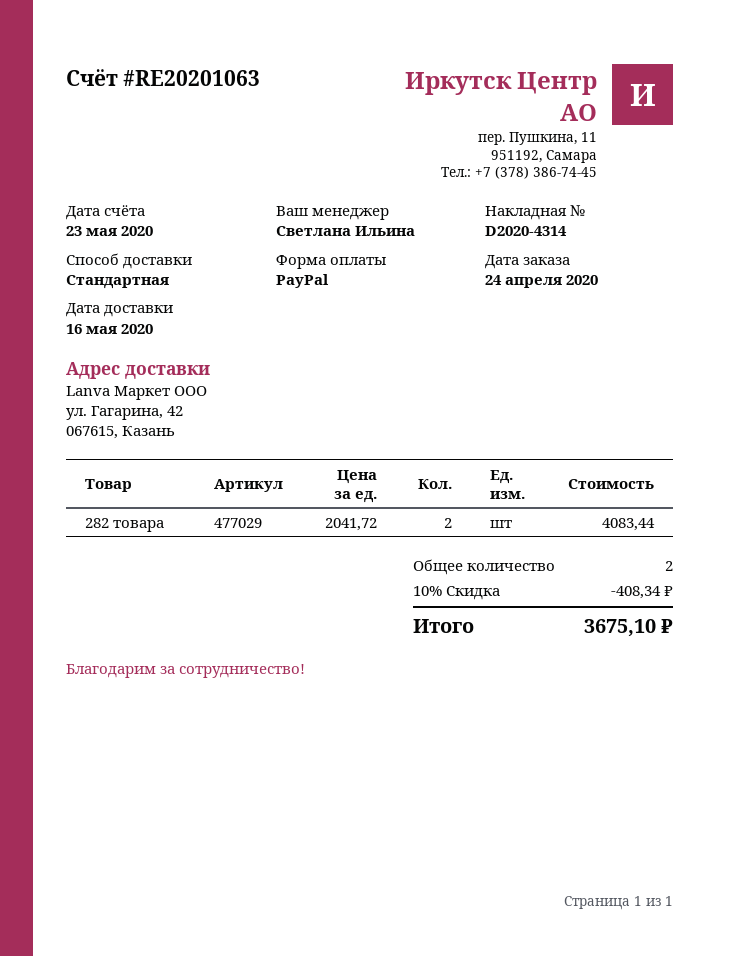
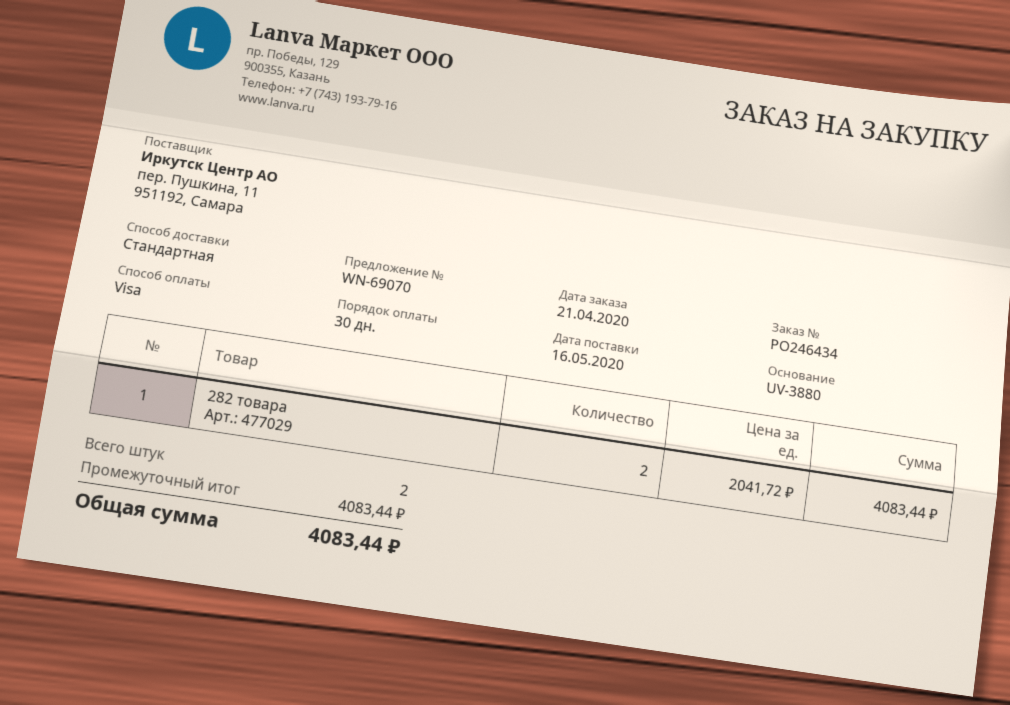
order date: 2020-04-24 -> 2020-04-21
payment method: PayPal -> Visa
discount: 10% = 408.34 -> none
total: 3675.10 -> 4083.44

